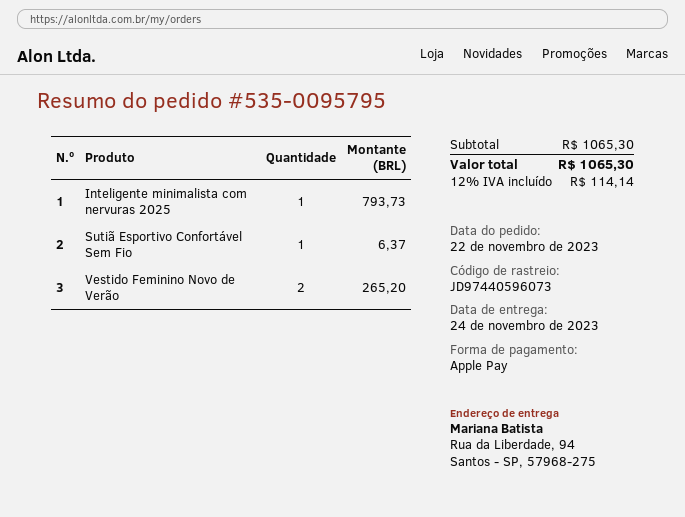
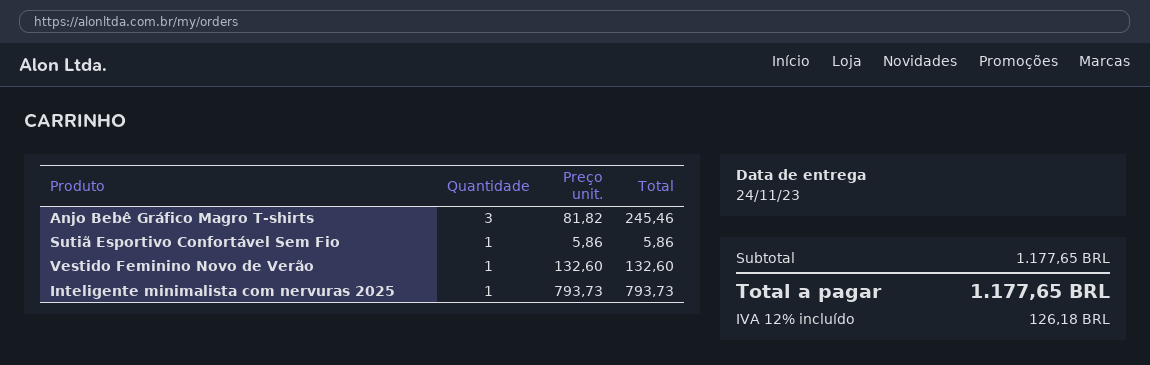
Sutiã Esportivo Confortável Sem Fio: 1 for 6.37 -> 1 for 5.86
Vestido Feminino Novo de Verão: 2 for 265.20 -> 1 for 132.60
Anjo Bebê Gráfico Magro T-shirts: none -> 3 for 245.46
subtotal: 1065.30 -> 1177.65
tax: 12% = 114.14 -> 12% = 126.18
total: 1065.30 -> 1177.65

